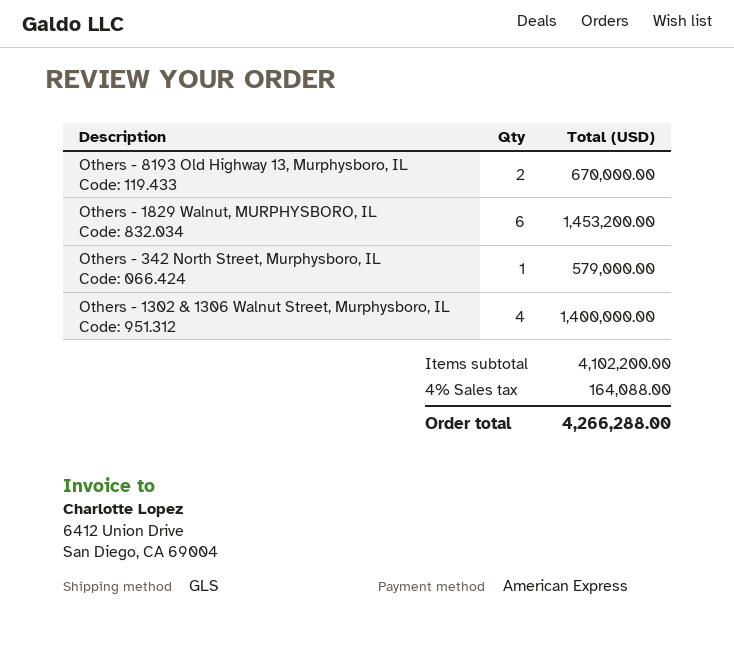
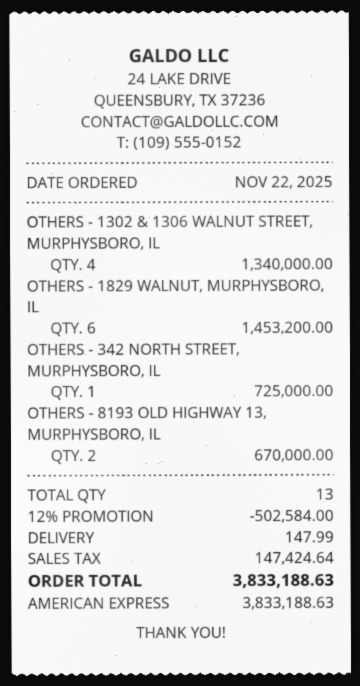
Others - 342 North Street, Murphysboro, IL: 1 for 579000.00 -> 1 for 725000.00
Others - 1302 & 1306 Walnut Street, Murphysboro, IL: 4 for 1400000.00 -> 4 for 1340000.00
discount: none -> 12% = 502584.00
shipping: none -> 147.99
tax: 164088.00 -> 147424.64
total: 4266288.00 -> 3833188.63

